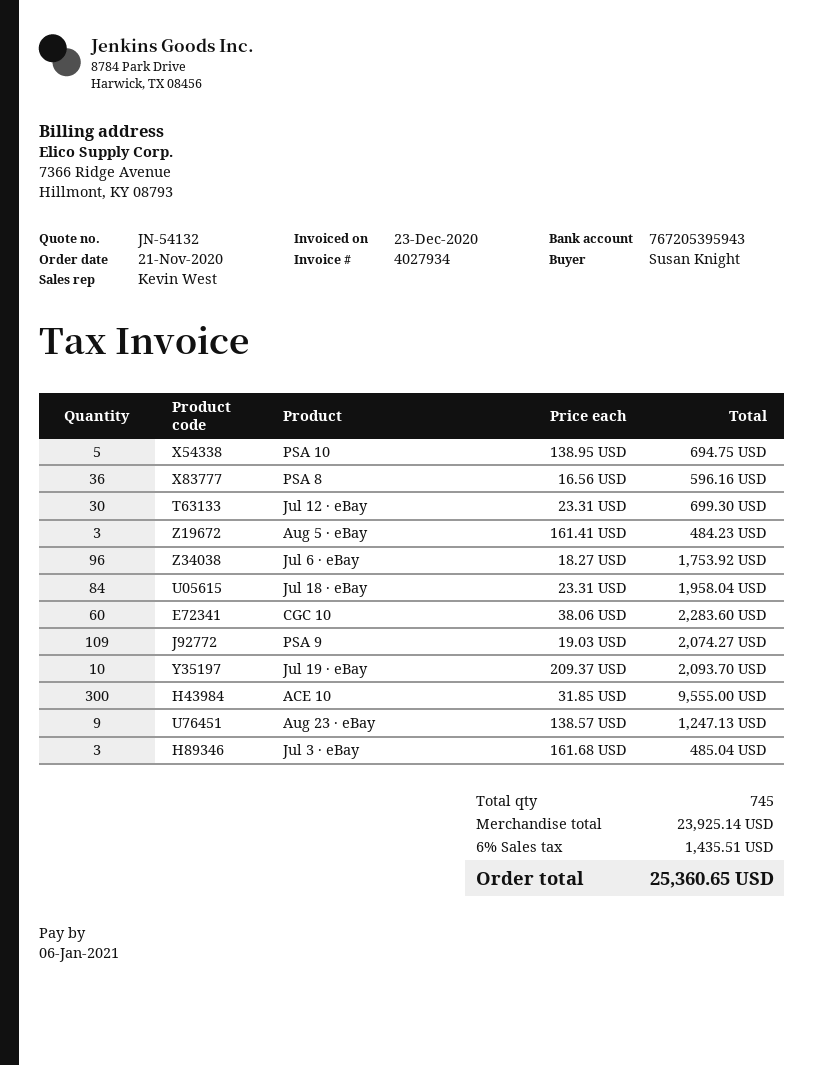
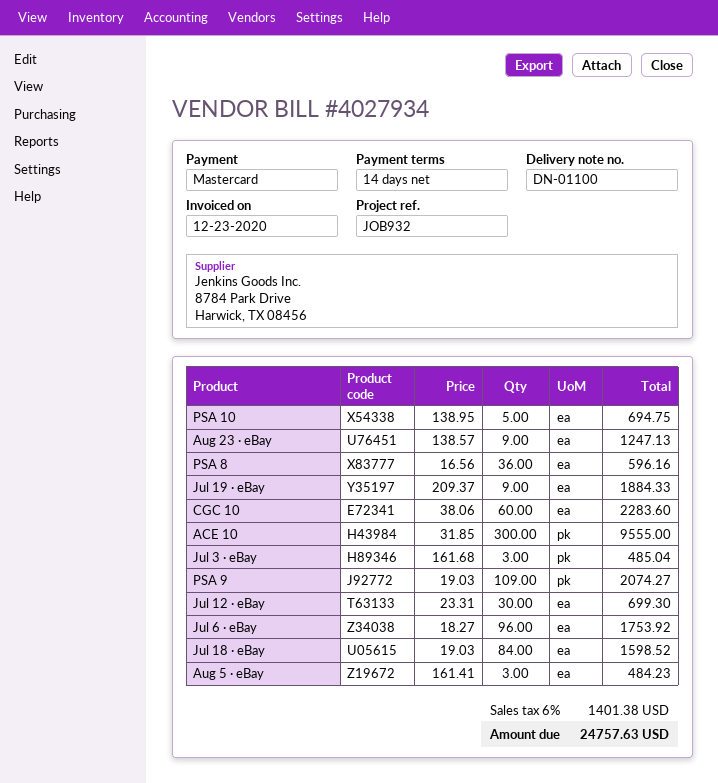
Jul 18 · eBay: 84 x 23.31 = 1958.04 -> 84 x 19.03 = 1598.52
Jul 19 · eBay: 10 x 209.37 = 2093.70 -> 9 x 209.37 = 1884.33
tax: 6% = 1435.51 -> 6% = 1401.38
total: 25360.65 -> 24757.63

